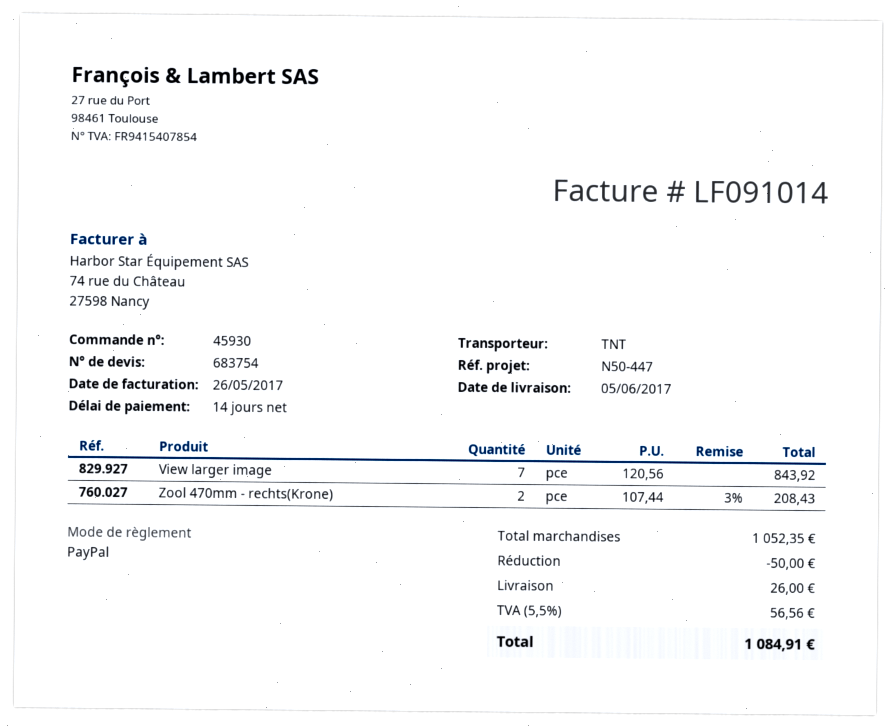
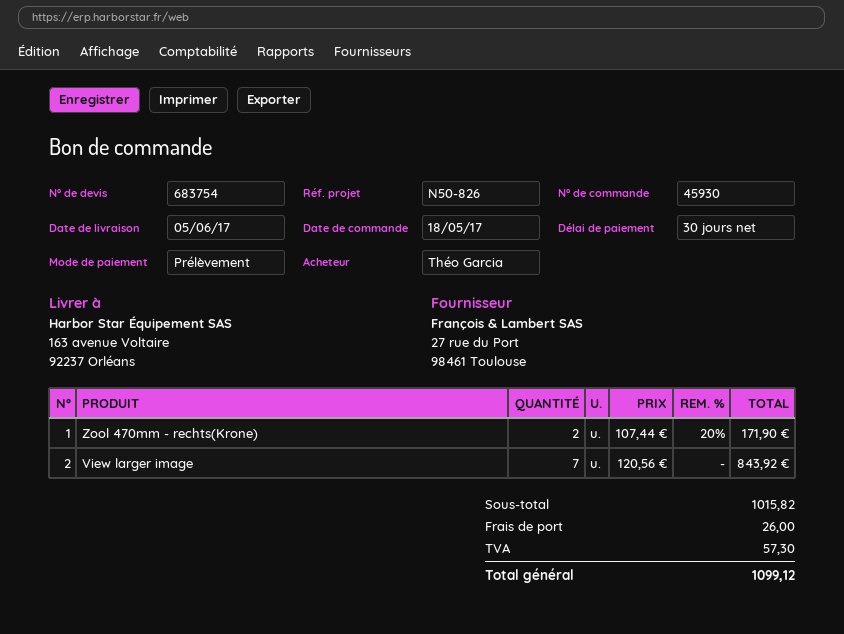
payment terms: 14 days -> 30 days
reference: N50-447 -> N50-826
payment method: PayPal -> direct debit
Zool 470mm - rechts(Krone): 2 x 107.44 - 3% = 208.43 -> 2 x 107.44 - 20% = 171.90
subtotal: 1052.35 -> 1015.82
discount: 50.00 -> none
tax: 56.56 -> 57.30
total: 1084.91 -> 1099.12

